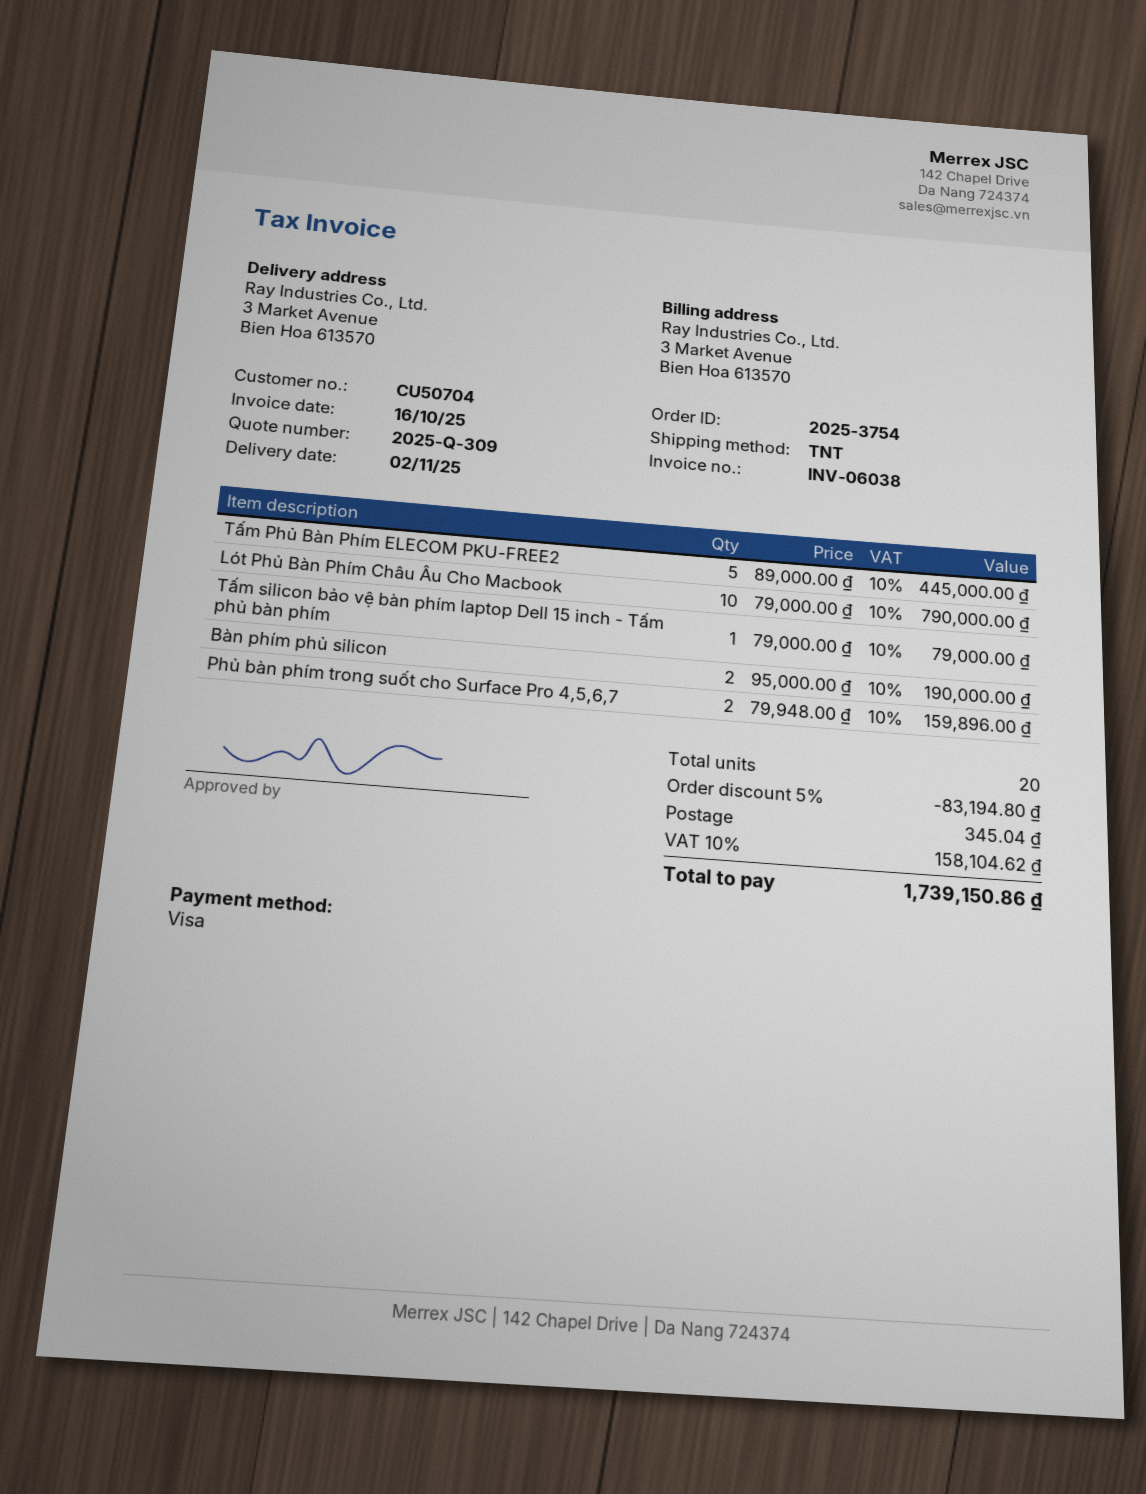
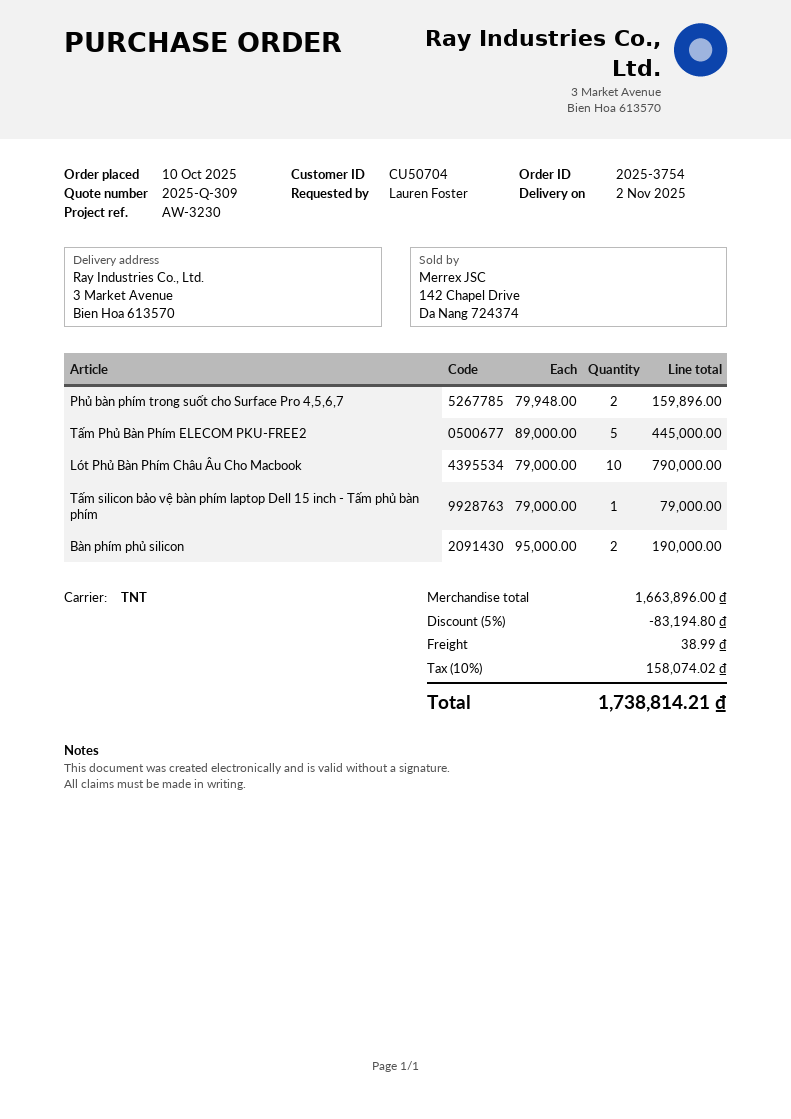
shipping: 345.04 -> 38.99
tax: 10% = 158104.62 -> 10% = 158074.02
total: 1739150.86 -> 1738814.21

